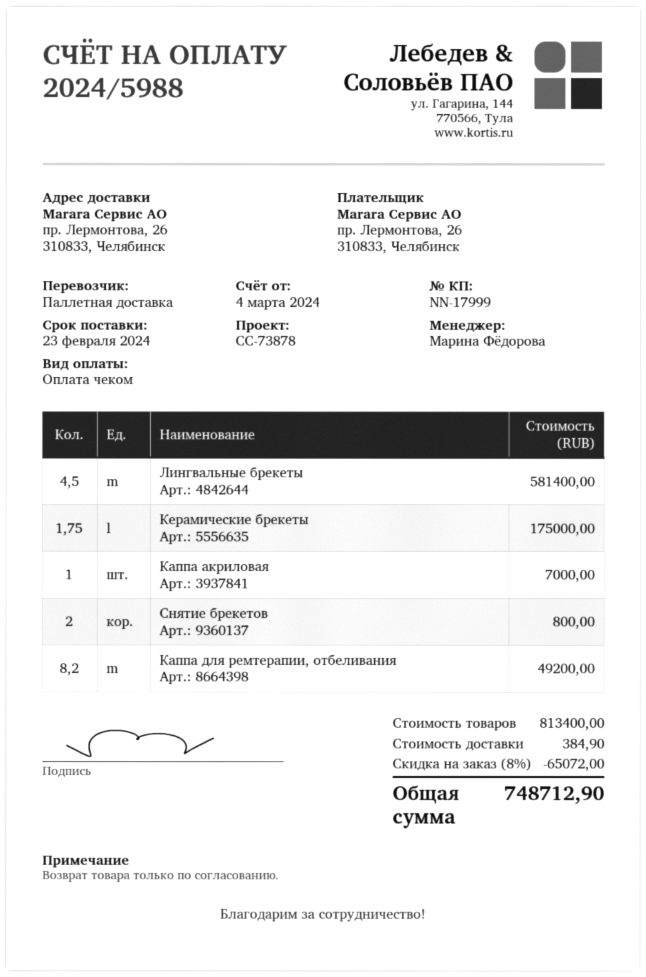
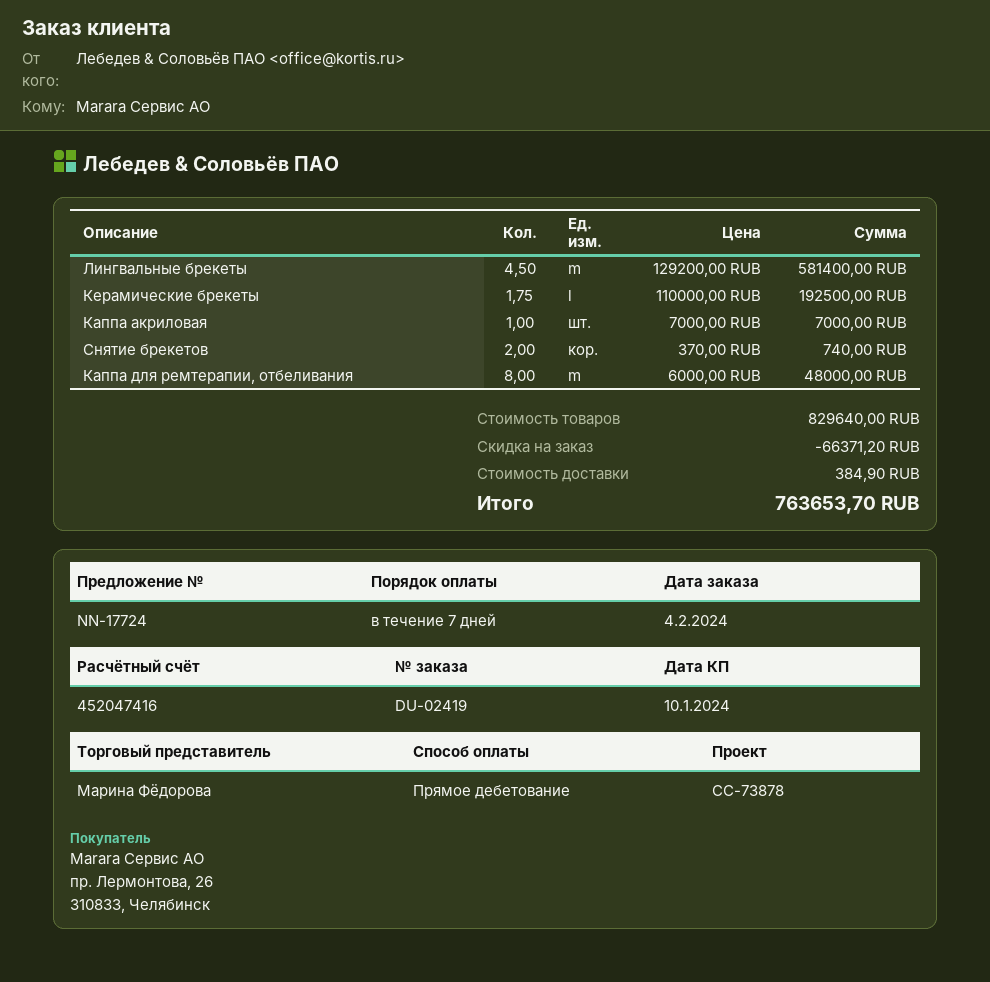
quote number: NN-17999 -> NN-17724
payment method: cheque -> direct debit
Керамические брекеты: 1.75 for 175000.00 -> 1.75 for 192500.00
Снятие брекетов: 2 for 800.00 -> 2 for 740.00
Каппа для ремтерапии, отбеливания: 8.2 for 49200.00 -> 8 for 48000.00
subtotal: 813400.00 -> 829640.00
discount: 65072.00 -> 66371.20
total: 748712.90 -> 763653.70

